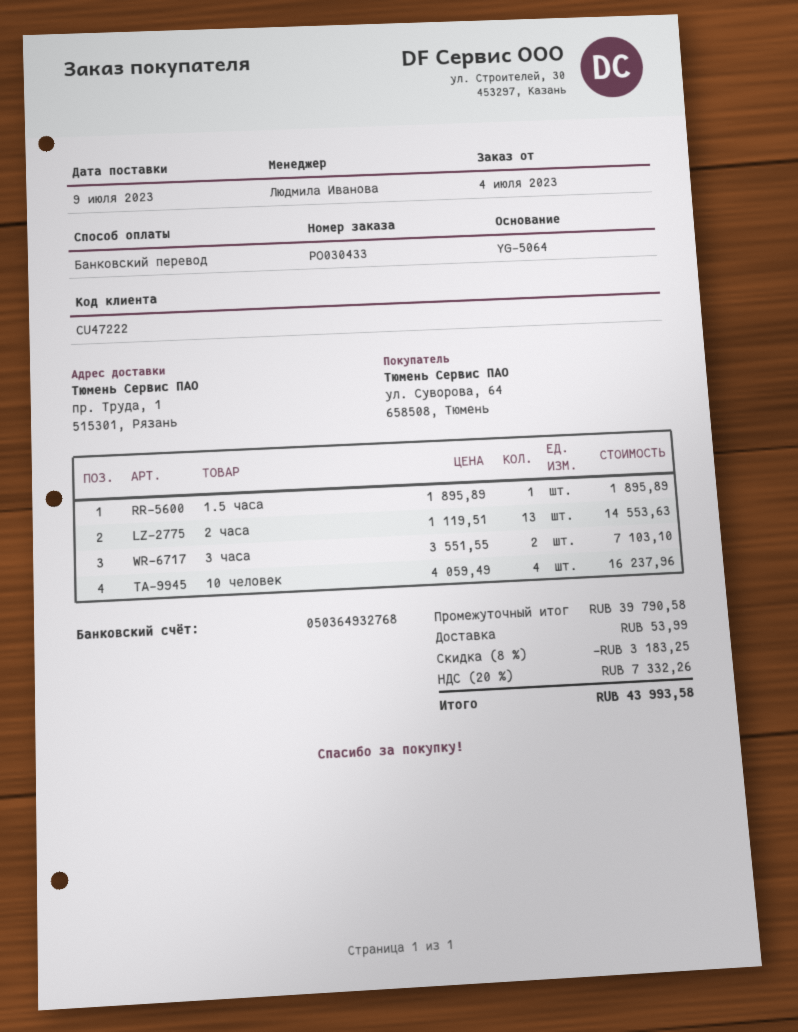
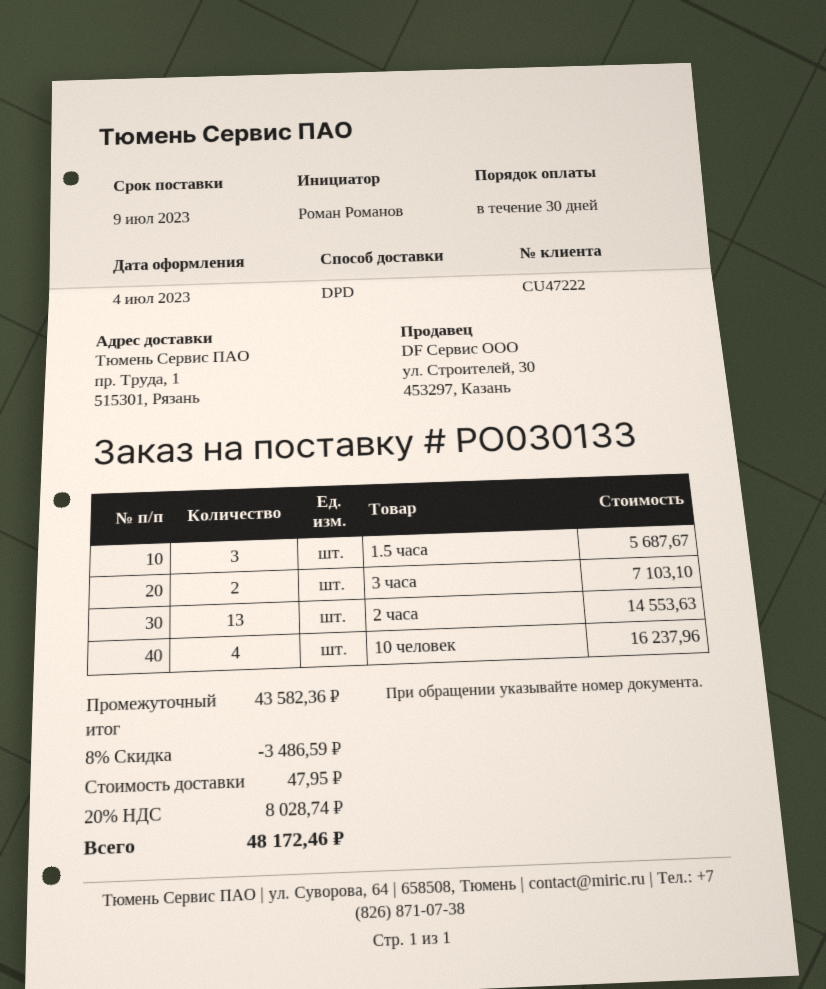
order number: PO030433 -> PO030133
1.5 часа: 1 for 1895.89 -> 3 for 5687.67
subtotal: 39790.58 -> 43582.36
discount: 8% = 3183.25 -> 8% = 3486.59
shipping: 53.99 -> 47.95
tax: 20% = 7332.26 -> 20% = 8028.74
total: 43993.58 -> 48172.46

